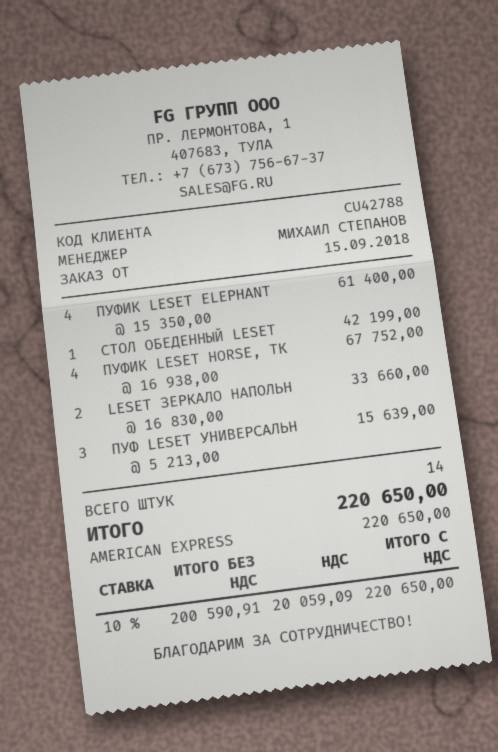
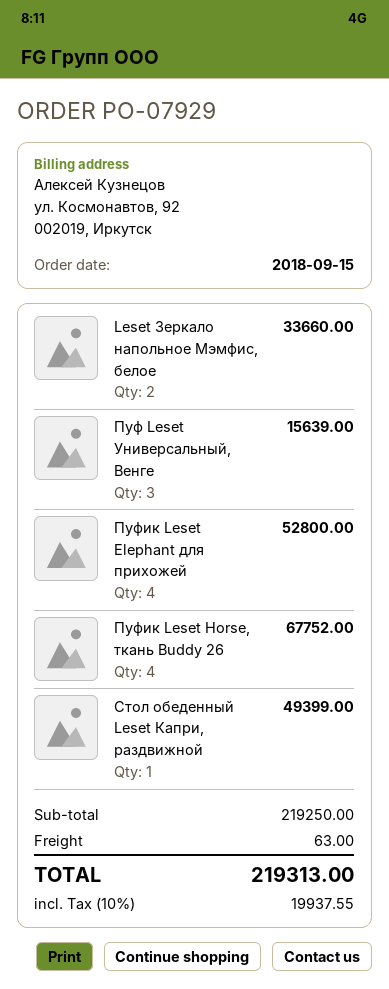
ПУФИК LESET ELEPHANT: 4 for 61400.00 -> 4 for 52800.00
СТОЛ ОБЕДЕННЫЙ LESET: 1 for 42199.00 -> 1 for 49399.00
shipping: none -> 63.00
tax: 10% = 20059.09 -> 10% = 19937.55
total: 220650.00 -> 219313.00

